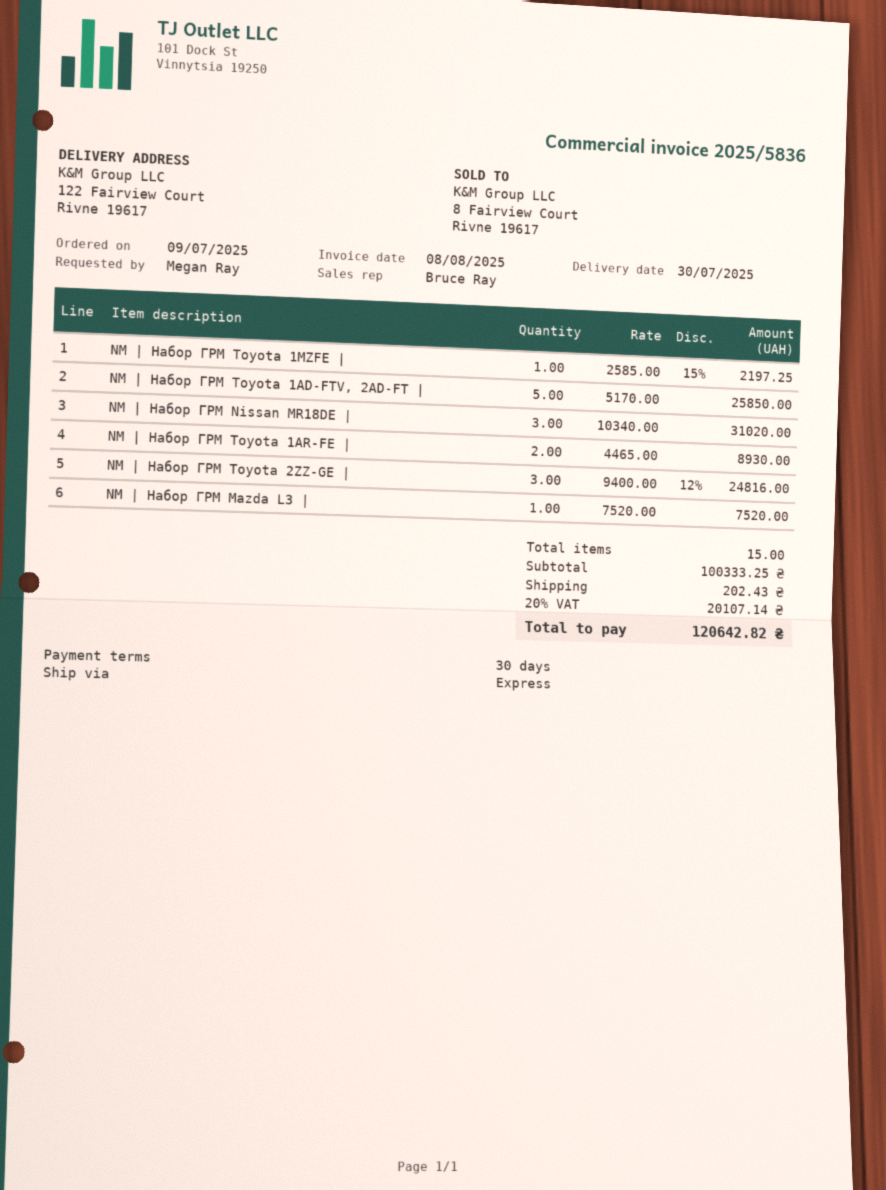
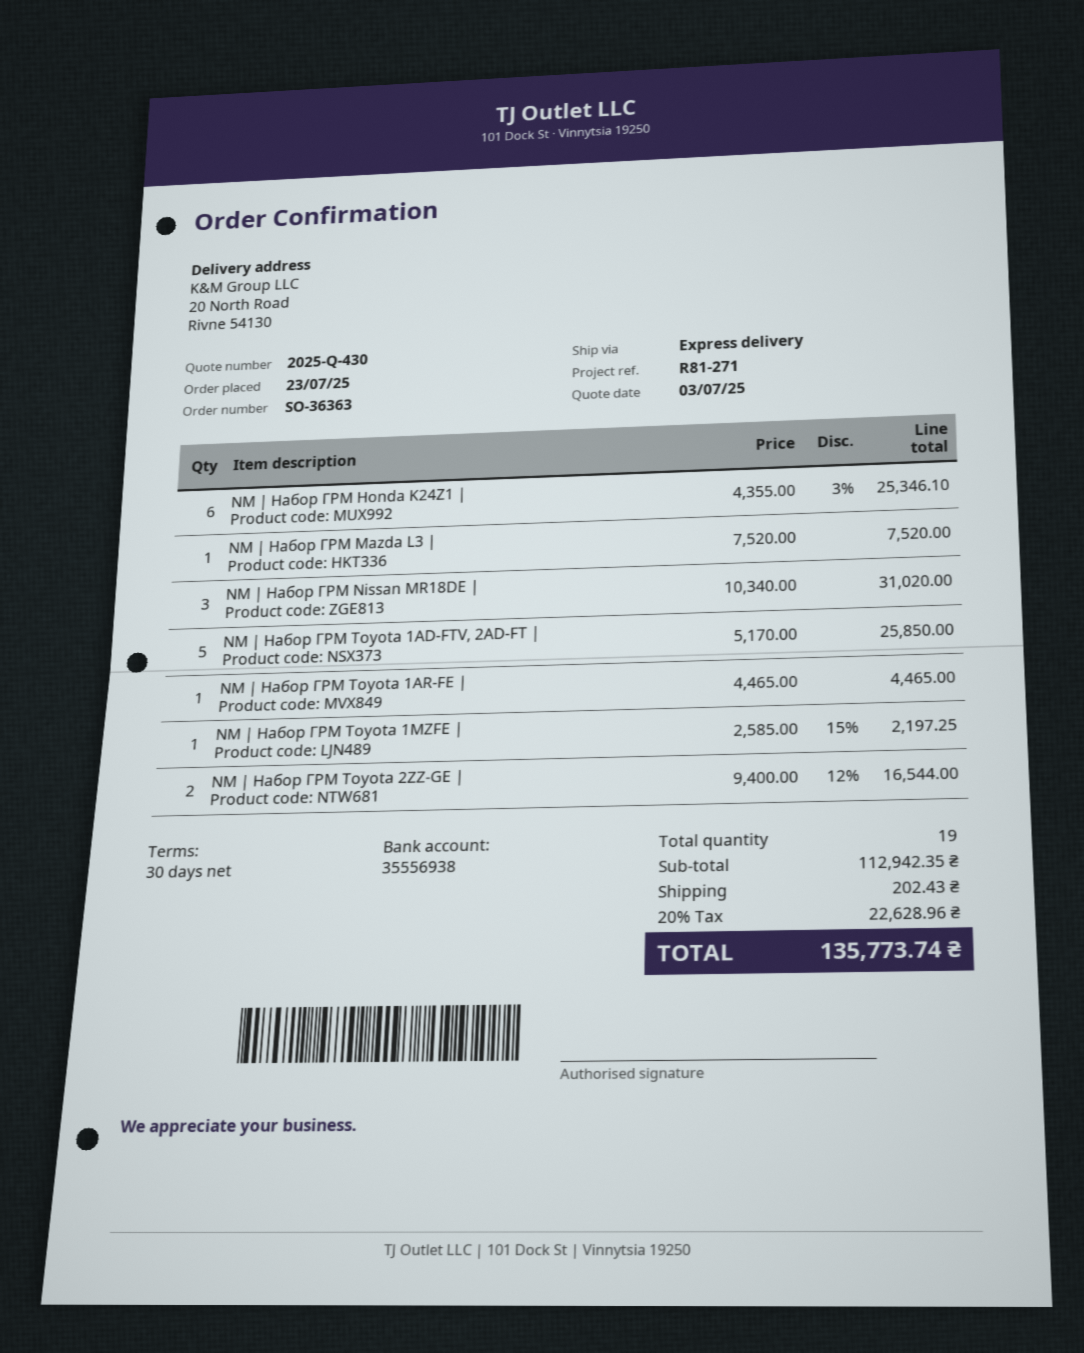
order date: 2025-07-09 -> 2025-07-23
ship to: 122 Fairview Court, Rivne 19617 -> 20 North Road, Rivne 54130
NM | Набор ГРМ Toyota 1AR-FE |: 2 x 4465.00 = 8930.00 -> 1 x 4465.00 = 4465.00
NM | Набор ГРМ Toyota 2ZZ-GE |: 3 x 9400.00 - 12% = 24816.00 -> 2 x 9400.00 - 12% = 16544.00
NM | Набор ГРМ Honda K24Z1 |: none -> 6 x 4355.00 - 3% = 25346.10
total quantity: 15 -> 19
subtotal: 100333.25 -> 112942.35
tax: 20% = 20107.14 -> 20% = 22628.96
total: 120642.82 -> 135773.74

